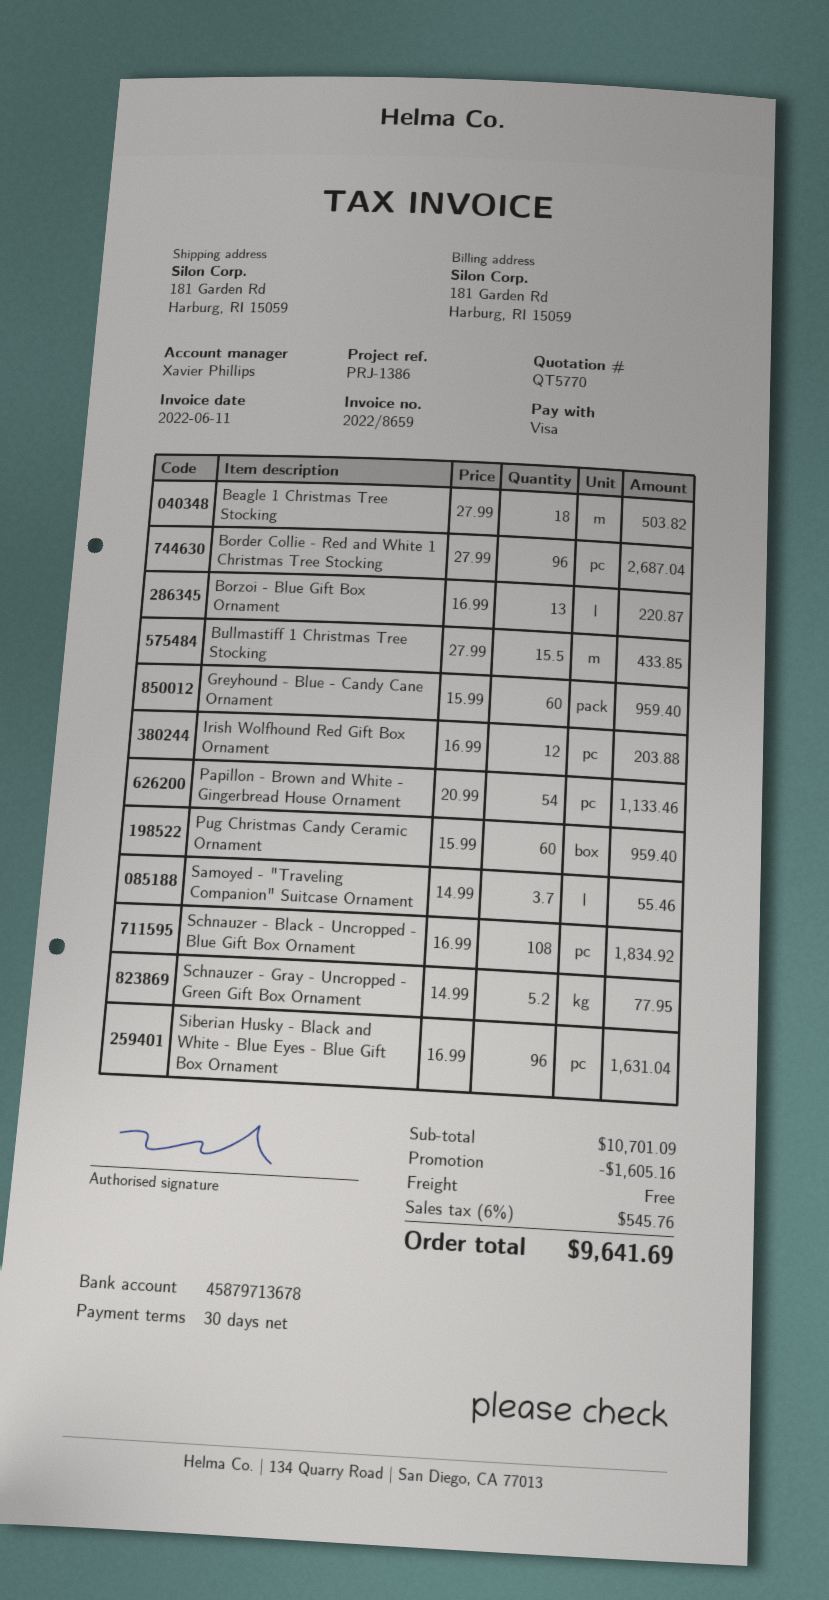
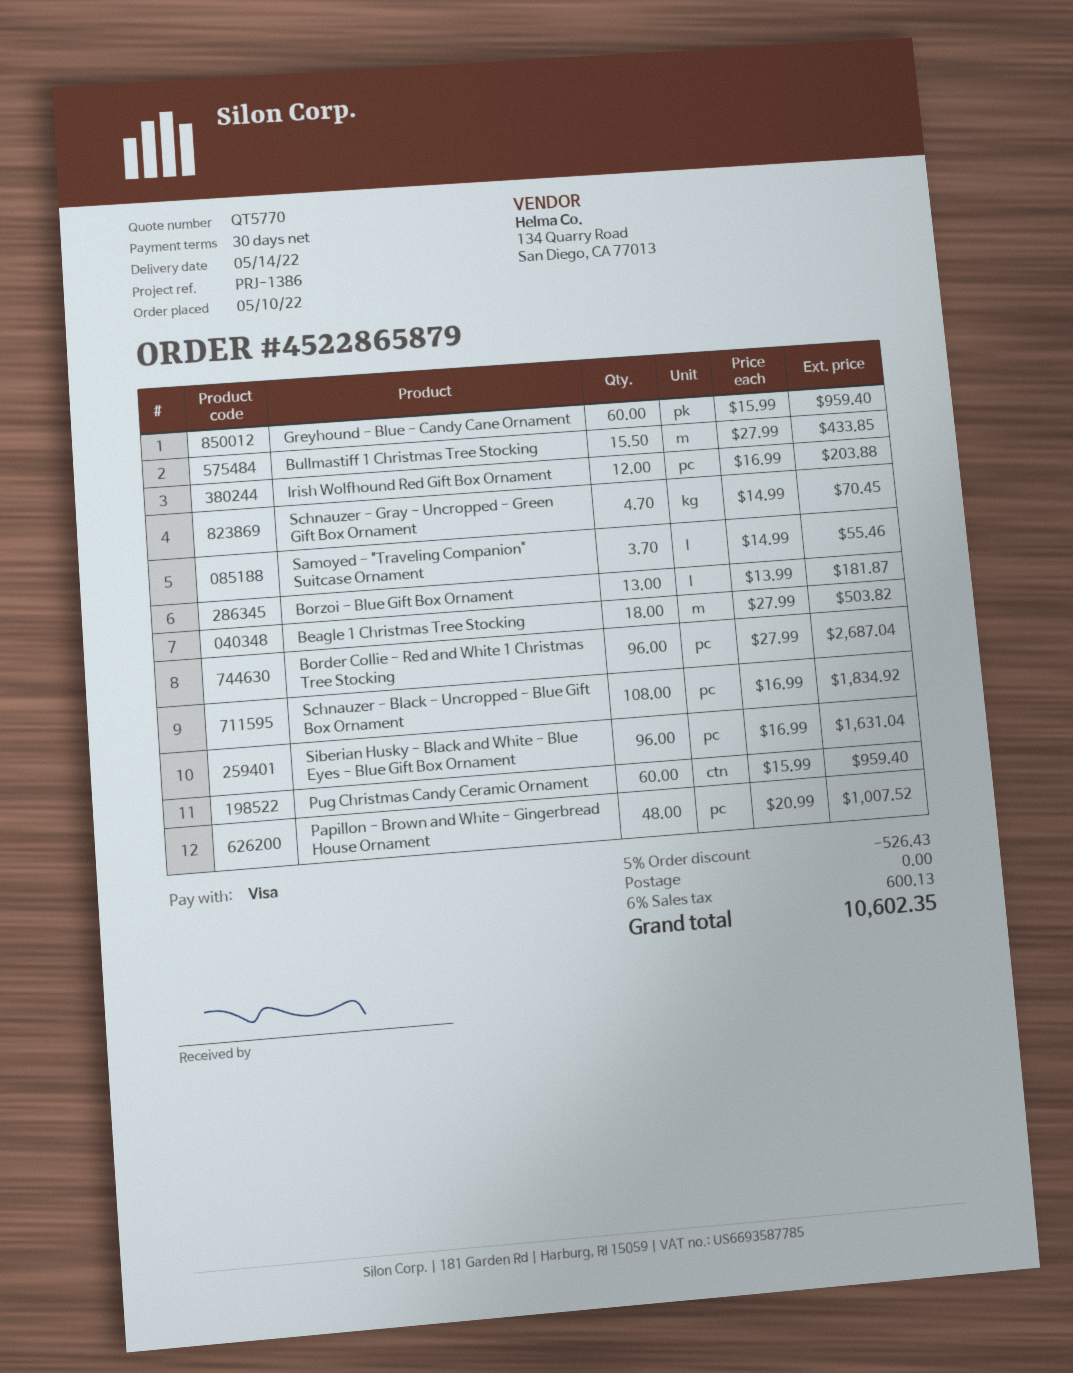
Borzoi - Blue Gift Box Ornament: 13 x 16.99 = 220.87 -> 13 x 13.99 = 181.87
Papillon - Brown and White - Gingerbread House Ornament: 54 x 20.99 = 1133.46 -> 48 x 20.99 = 1007.52
Schnauzer - Gray - Uncropped - Green Gift Box Ornament: 5.2 x 14.99 = 77.95 -> 4.7 x 14.99 = 70.45
discount: 1605.16 -> 526.43
tax: 6% = 545.76 -> 6% = 600.13
total: 9641.69 -> 10602.35

